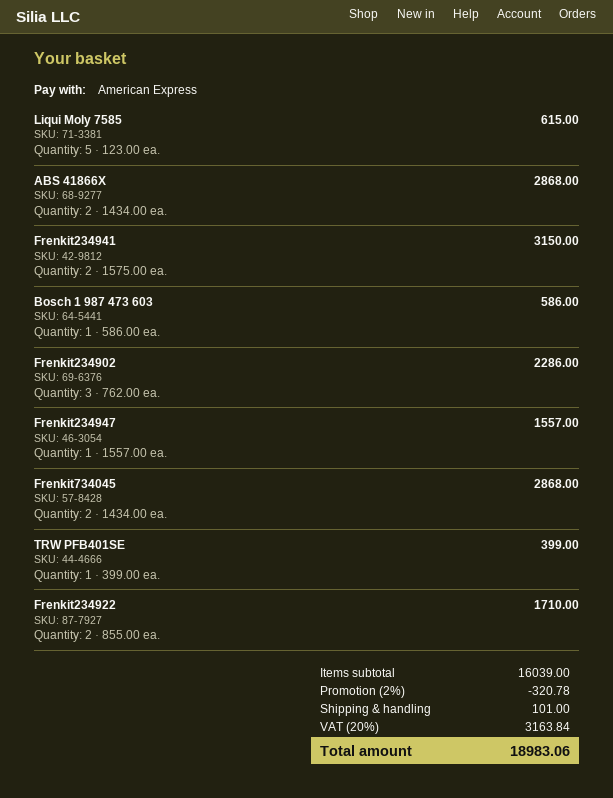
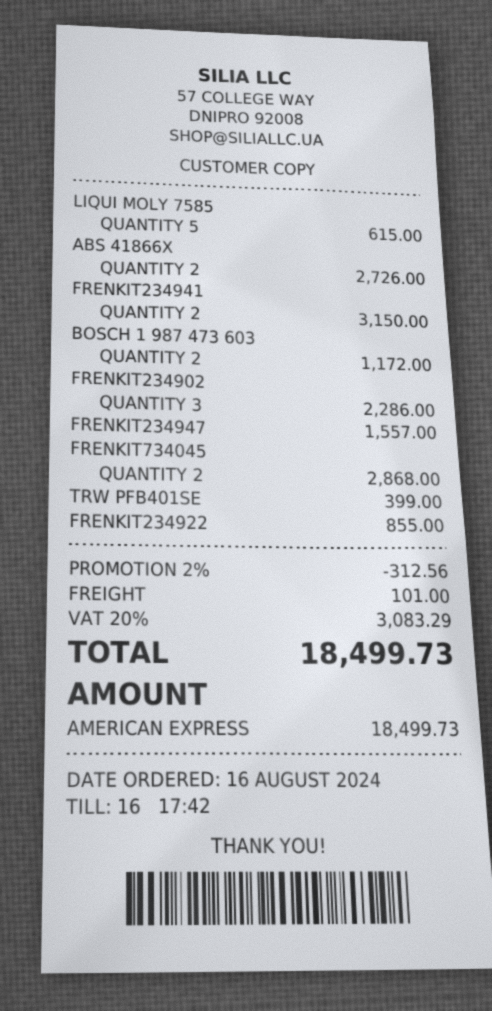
ABS 41866X: 2 for 2868.00 -> 2 for 2726.00
Bosch 1 987 473 603: 1 for 586.00 -> 2 for 1172.00
Frenkit234922: 2 for 1710.00 -> 1 for 855.00
discount: 2% = 320.78 -> 2% = 312.56
tax: 20% = 3163.84 -> 20% = 3083.29
total: 18983.06 -> 18499.73

